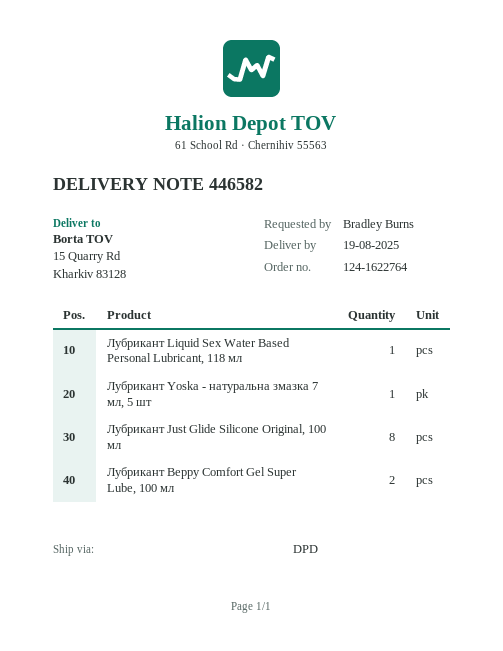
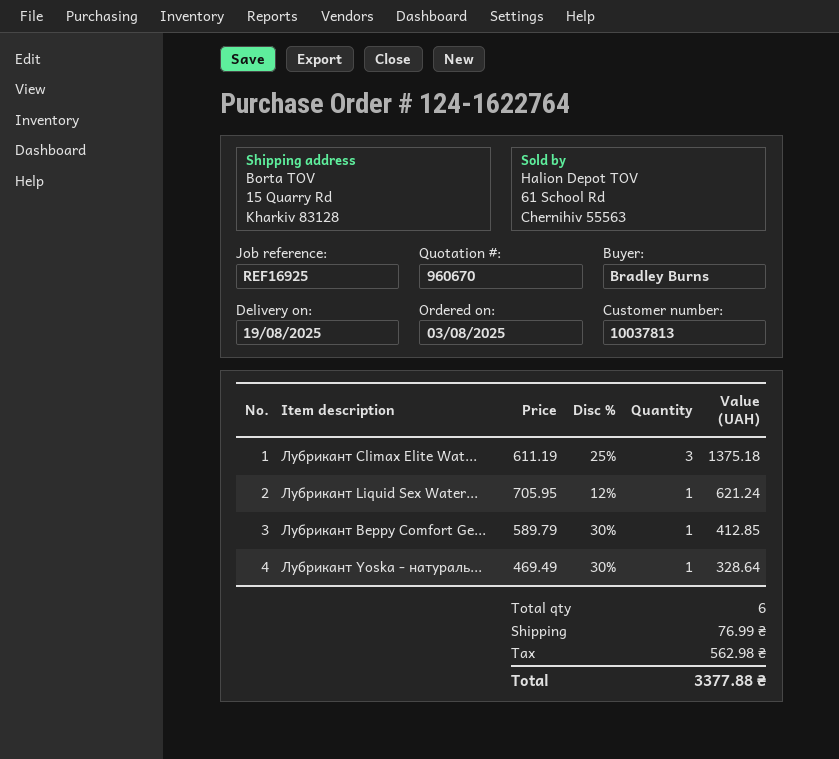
Лубрикант Just Glide Silicone Original, 100 мл: 8 -> none
Лубрикант Beppy Comfort Gel Super Lube, 100 мл: 2 -> 1
Лубрикант Climax Elite Wat...: none -> 3

